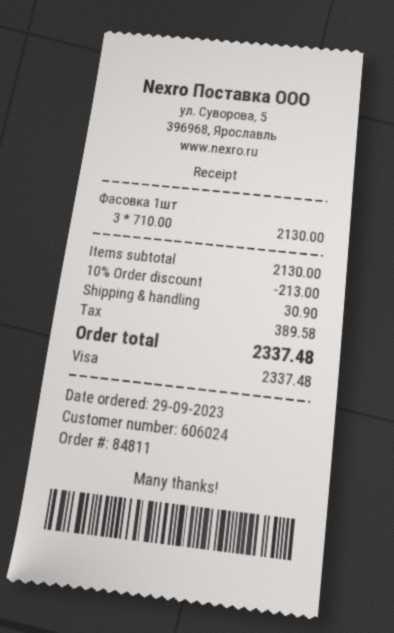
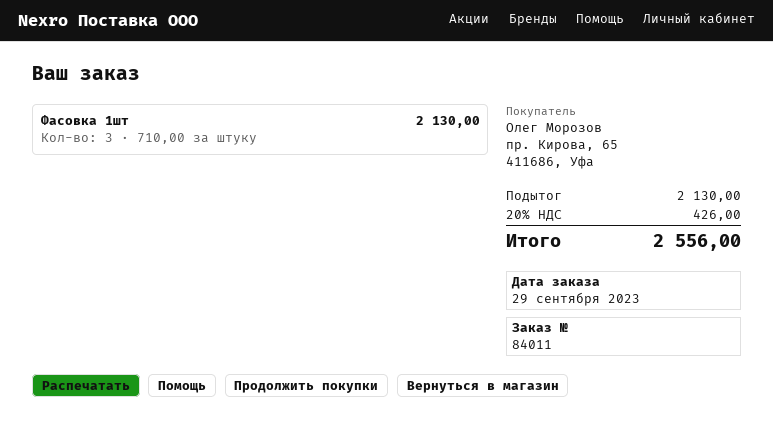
order number: 84811 -> 84011
discount: 10% = 213.00 -> none
shipping: 30.90 -> none
tax: 389.58 -> 426.00
total: 2337.48 -> 2556.00

